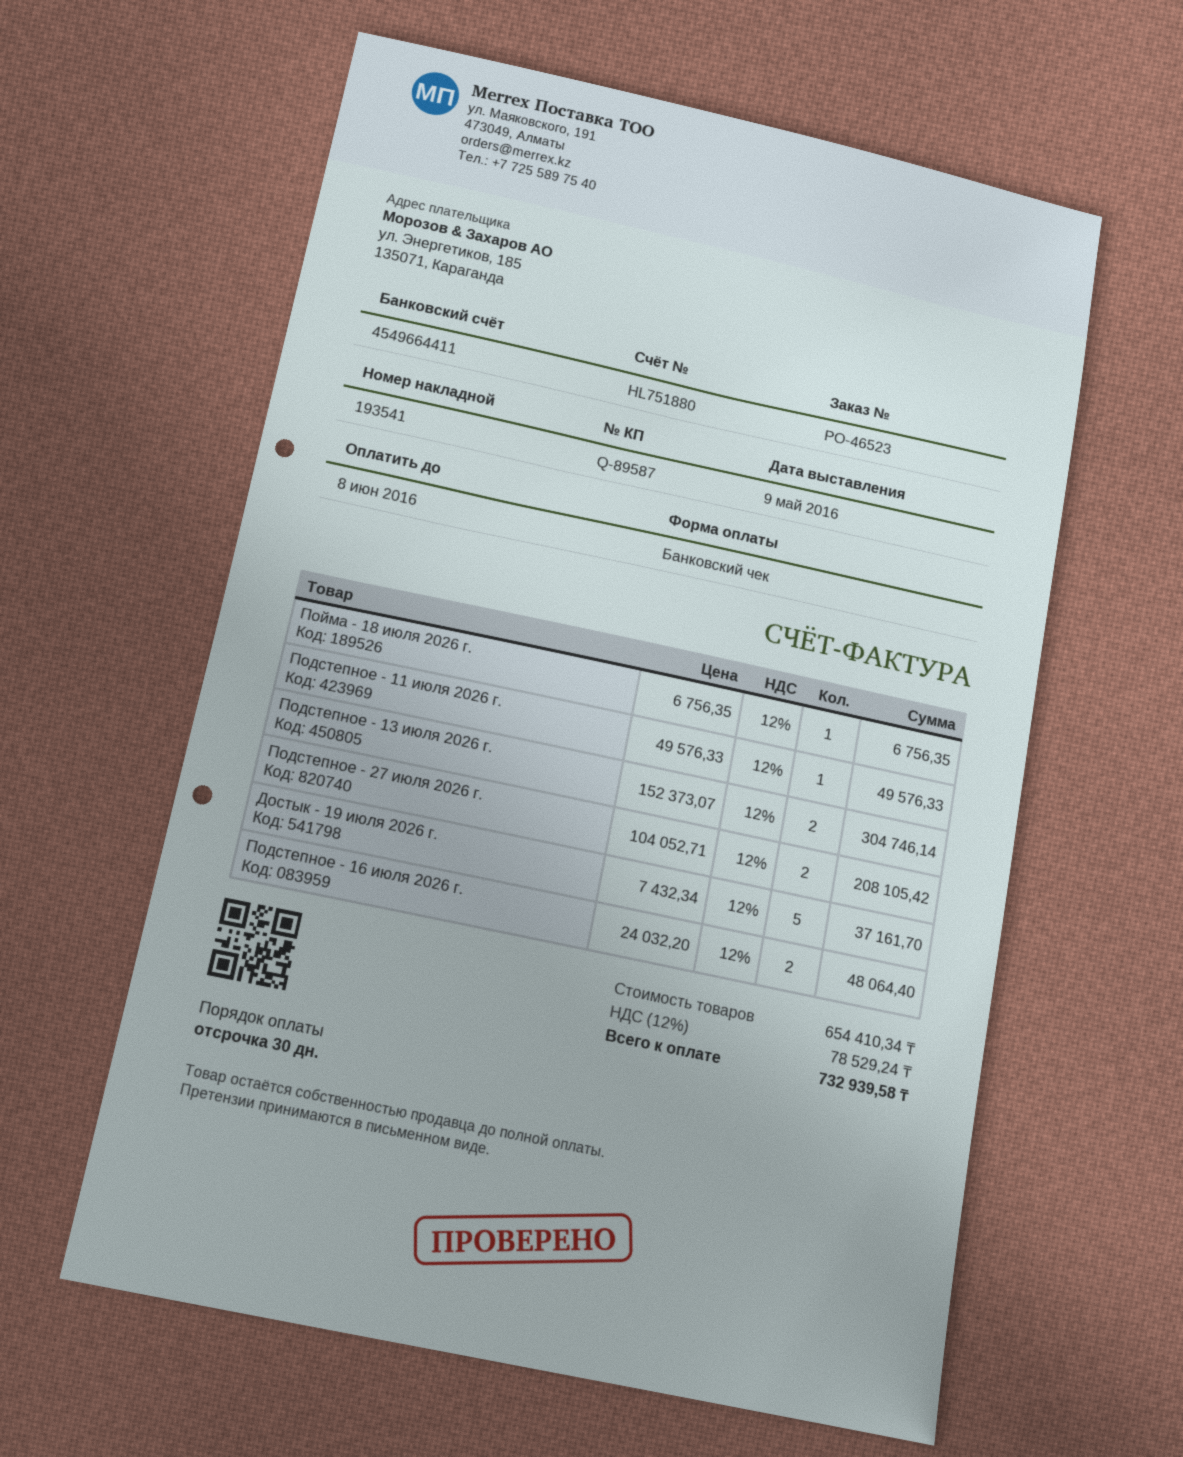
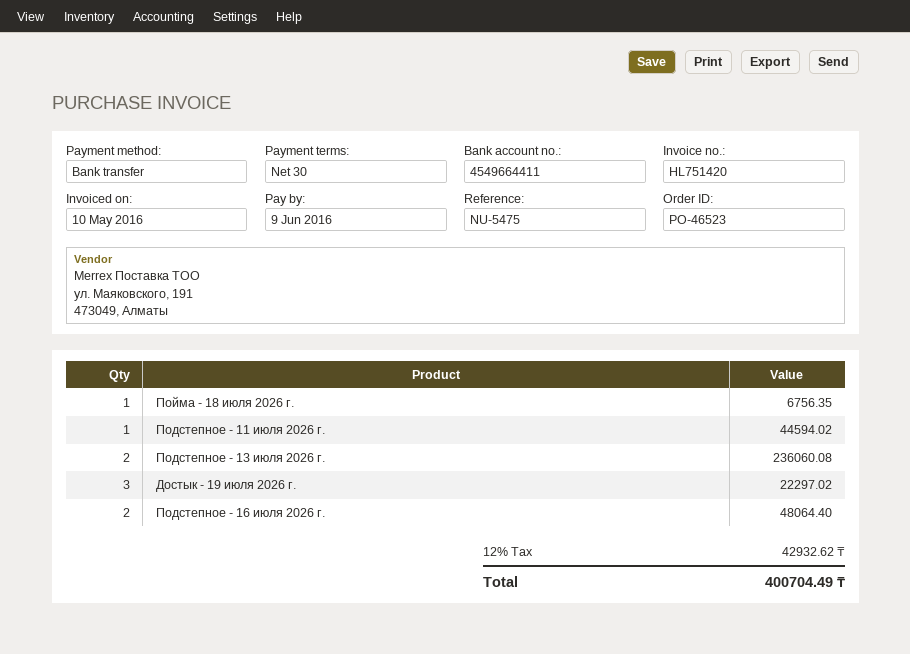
invoice number: HL751880 -> HL751420
invoice date: 2016-05-09 -> 2016-05-10
due date: 2016-06-08 -> 2016-06-09
payment method: cheque -> bank transfer
Подстепное - 11 июля 2026 г.: 1 for 49576.33 -> 1 for 44594.02
Подстепное - 13 июля 2026 г.: 2 for 304746.14 -> 2 for 236060.08
Подстепное - 27 июля 2026 г.: 2 for 208105.42 -> none
Достык - 19 июля 2026 г.: 5 for 37161.70 -> 3 for 22297.02
tax: 12% = 78529.24 -> 12% = 42932.62
total: 732939.58 -> 400704.49

